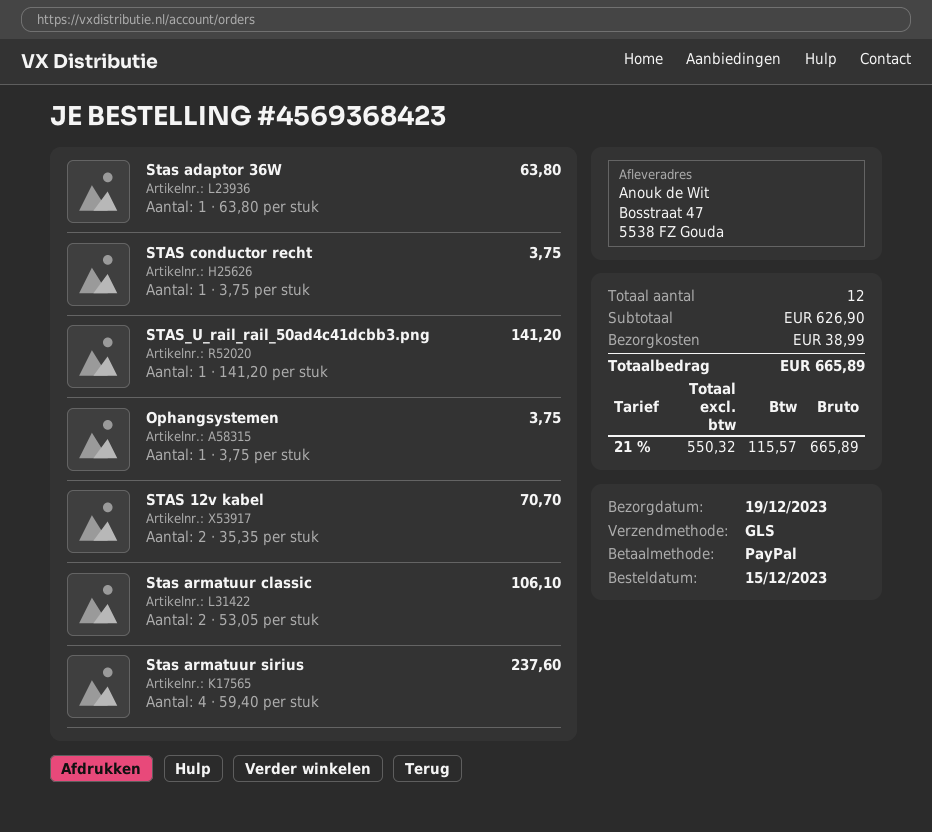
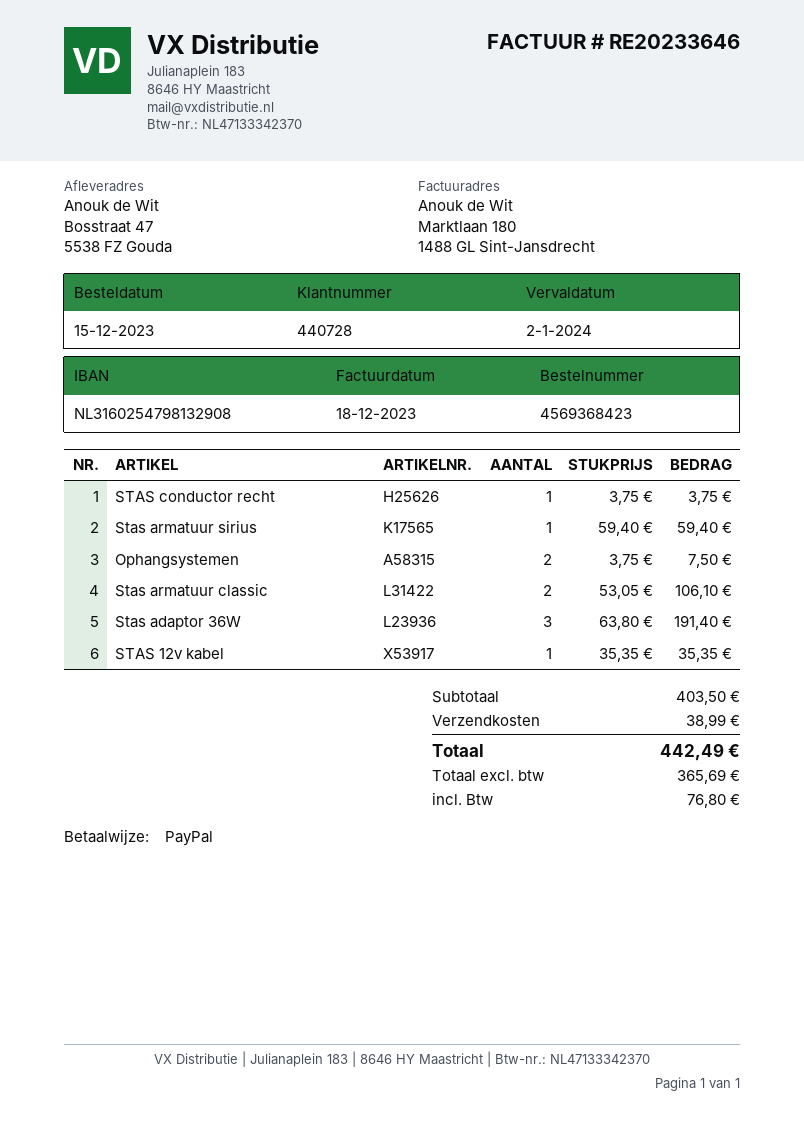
Stas adaptor 36W: 1 x 63.80 = 63.80 -> 3 x 63.80 = 191.40
STAS_U_rail_rail_50ad4c41dcbb3.png: 1 x 141.20 = 141.20 -> none
Ophangsystemen: 1 x 3.75 = 3.75 -> 2 x 3.75 = 7.50
STAS 12v kabel: 2 x 35.35 = 70.70 -> 1 x 35.35 = 35.35
Stas armatuur sirius: 4 x 59.40 = 237.60 -> 1 x 59.40 = 59.40
subtotal: 626.90 -> 403.50
net: 550.32 -> 365.69
tax: 115.57 -> 76.80
total: 665.89 -> 442.49

